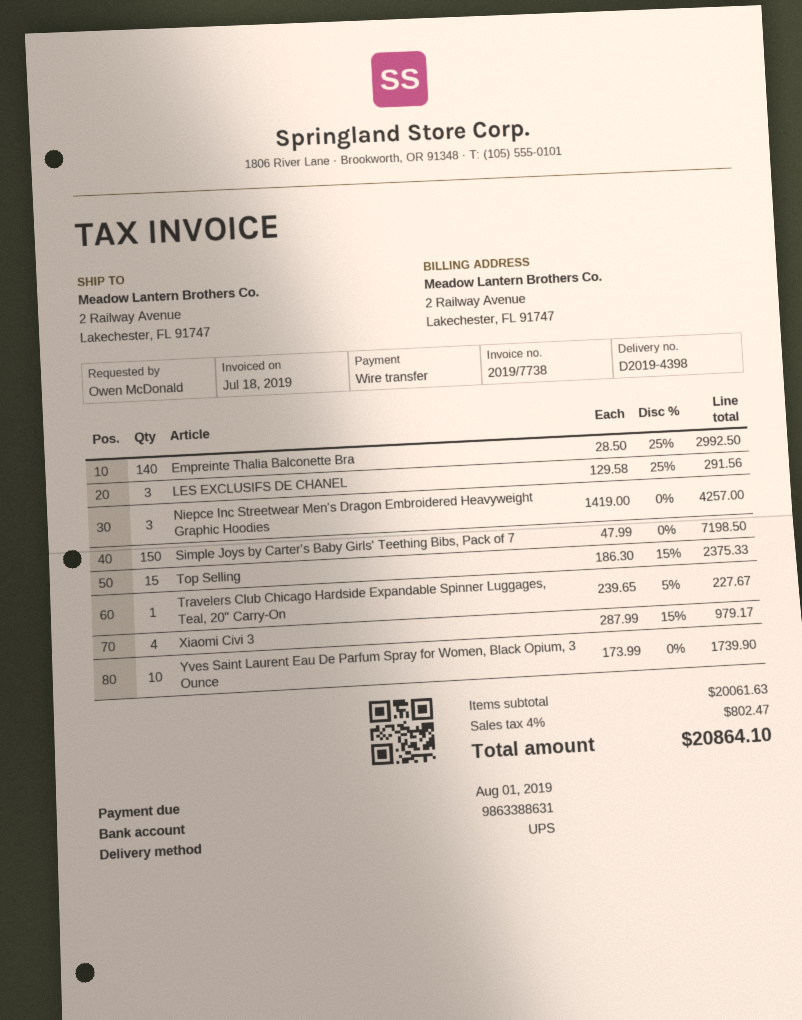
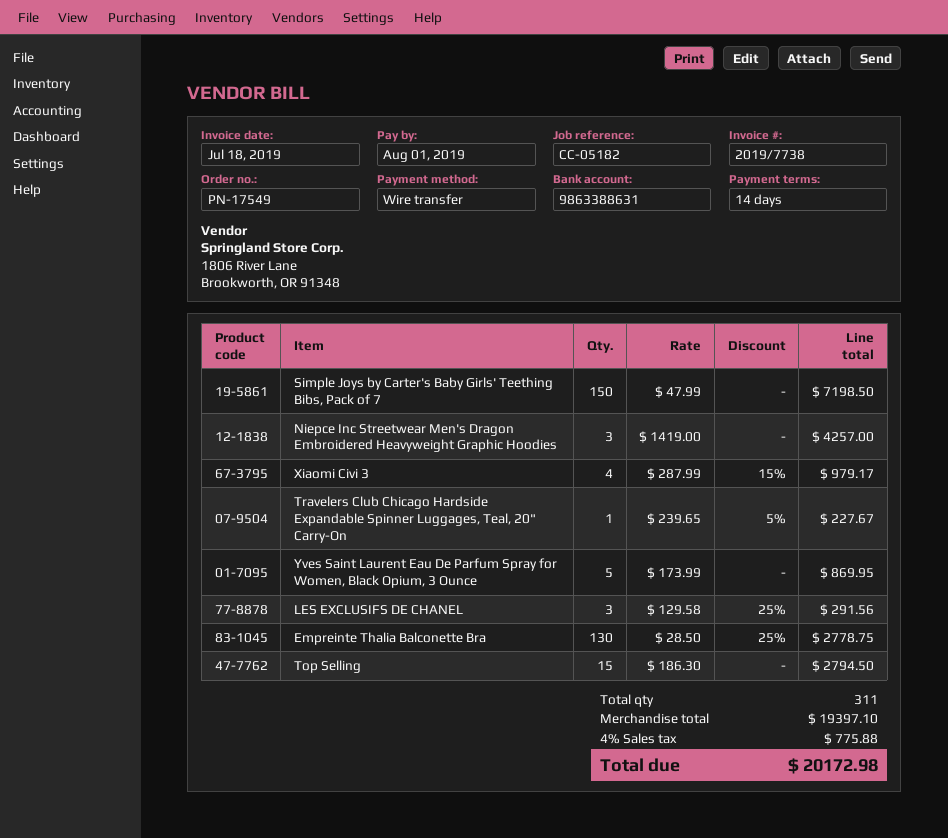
Empreinte Thalia Balconette Bra: 140 x 28.50 - 25% = 2992.50 -> 130 x 28.50 - 25% = 2778.75
Top Selling: 15 x 186.30 - 15% = 2375.33 -> 15 x 186.30 = 2794.50
Yves Saint Laurent Eau De Parfum Spray for Women, Black Opium, 3 Ounce: 10 x 173.99 = 1739.90 -> 5 x 173.99 = 869.95
subtotal: 20061.63 -> 19397.10
tax: 4% = 802.47 -> 4% = 775.88
total: 20864.10 -> 20172.98

